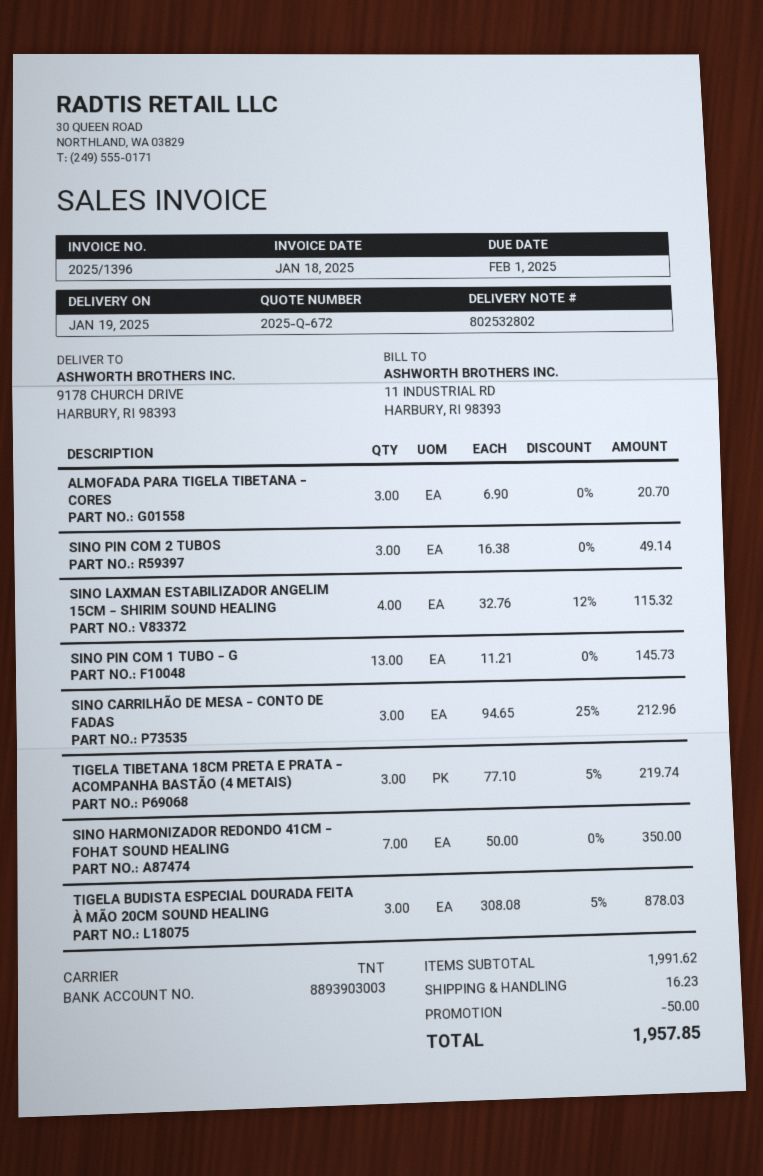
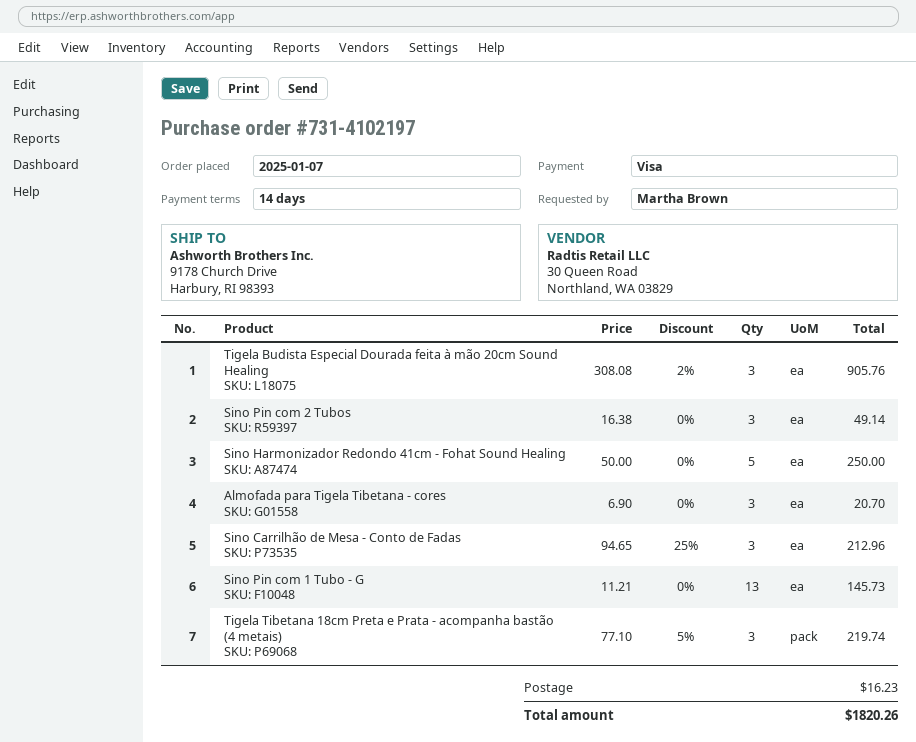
SINO LAXMAN ESTABILIZADOR ANGELIM 15CM - SHIRIM SOUND HEALING: 4 x 32.76 - 12% = 115.32 -> none
SINO HARMONIZADOR REDONDO 41CM - FOHAT SOUND HEALING: 7 x 50.00 = 350.00 -> 5 x 50.00 = 250.00
TIGELA BUDISTA ESPECIAL DOURADA FEITA À MÃO 20CM SOUND HEALING: 3 x 308.08 - 5% = 878.03 -> 3 x 308.08 - 2% = 905.76
discount: 50.00 -> none
total: 1957.85 -> 1820.26

